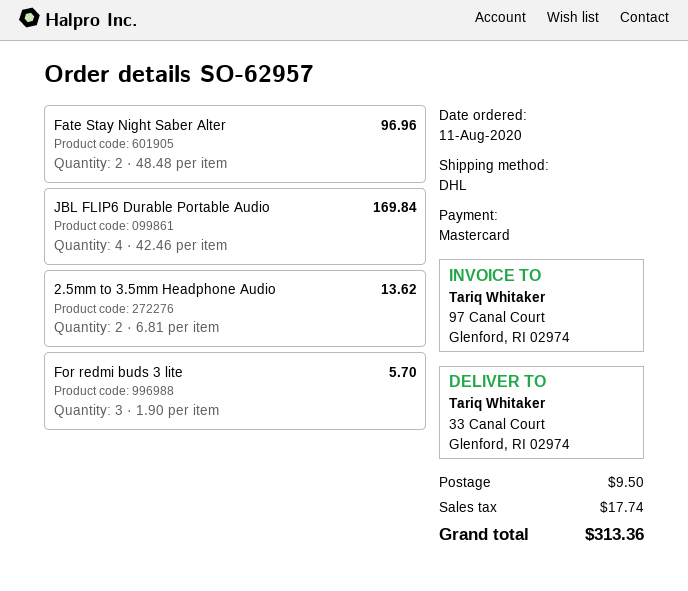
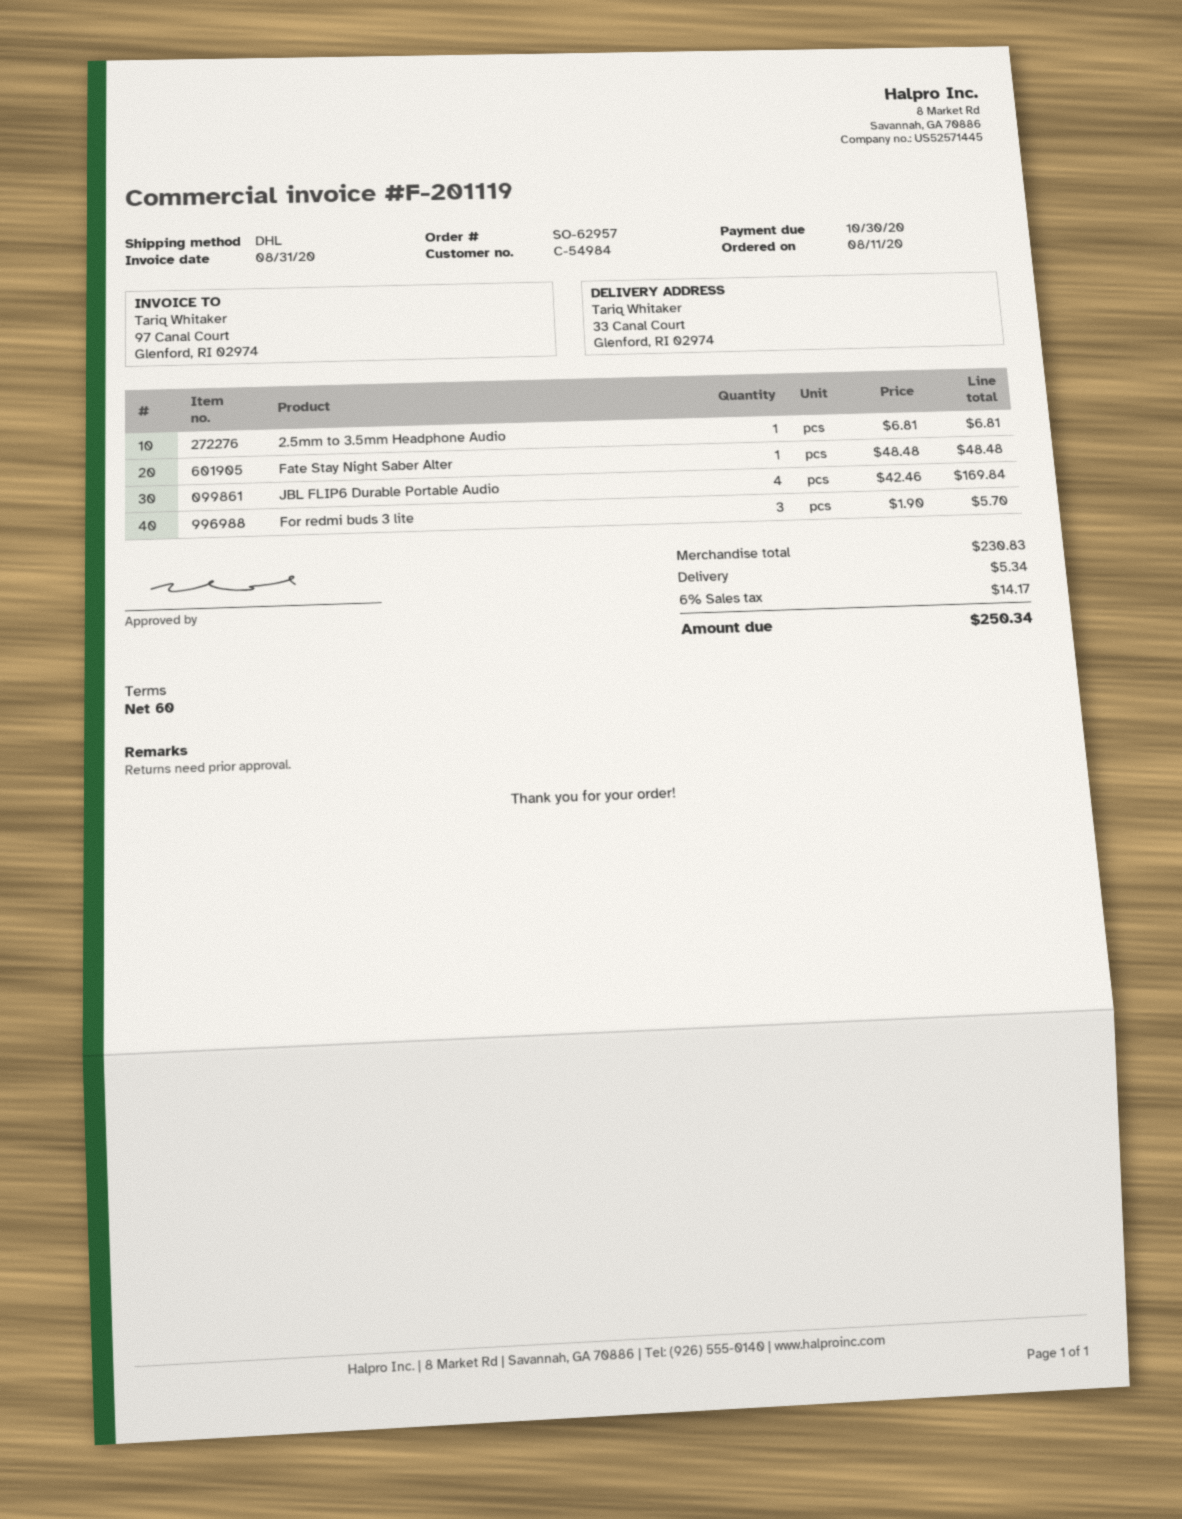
Fate Stay Night Saber Alter: 2 x 48.48 = 96.96 -> 1 x 48.48 = 48.48
2.5mm to 3.5mm Headphone Audio: 2 x 6.81 = 13.62 -> 1 x 6.81 = 6.81
shipping: 9.50 -> 5.34
tax: 17.74 -> 14.17
total: 313.36 -> 250.34

